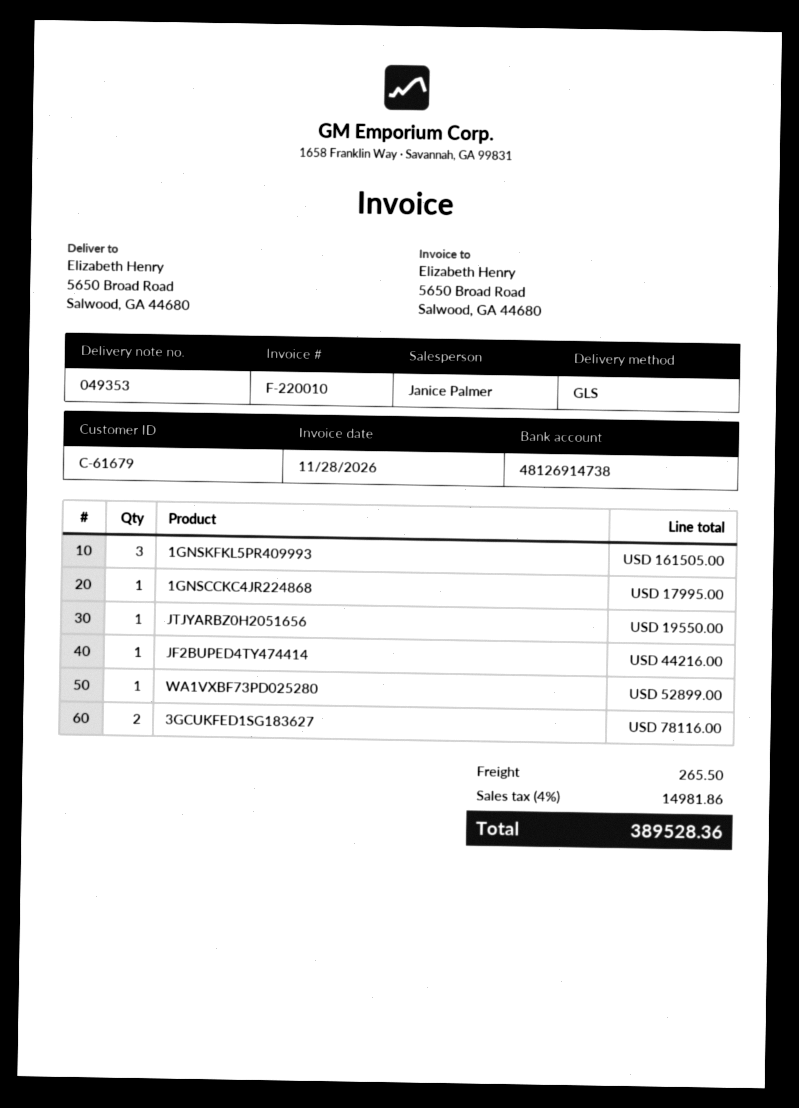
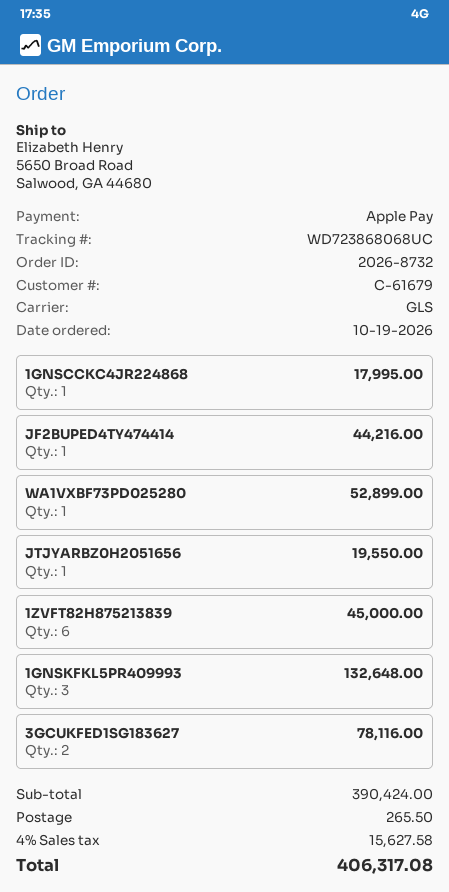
1GNSKFKL5PR409993: 3 for 161505.00 -> 3 for 132648.00
1ZVFT82H875213839: none -> 6 for 45000.00
tax: 4% = 14981.86 -> 4% = 15627.58
total: 389528.36 -> 406317.08

